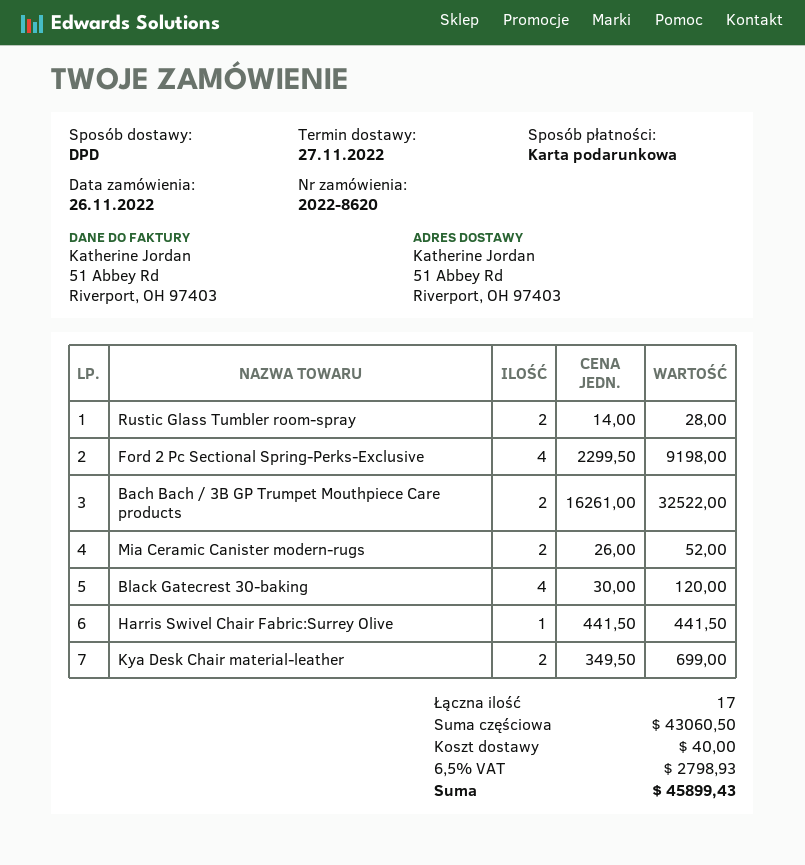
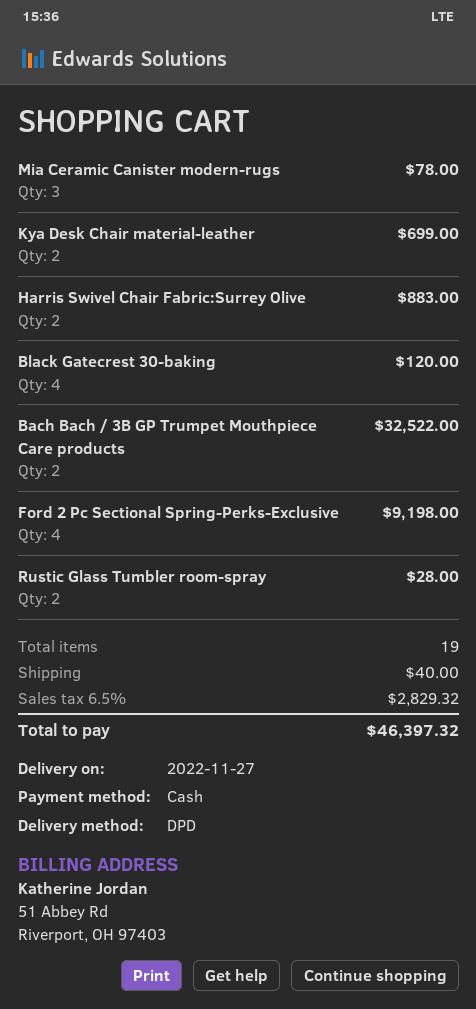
payment method: gift card -> cash
Mia Ceramic Canister modern-rugs: 2 for 52.00 -> 3 for 78.00
Harris Swivel Chair Fabric:Surrey Olive: 1 for 441.50 -> 2 for 883.00
total quantity: 17 -> 19
tax: 6.5% = 2798.93 -> 6.5% = 2829.32
total: 45899.43 -> 46397.32

